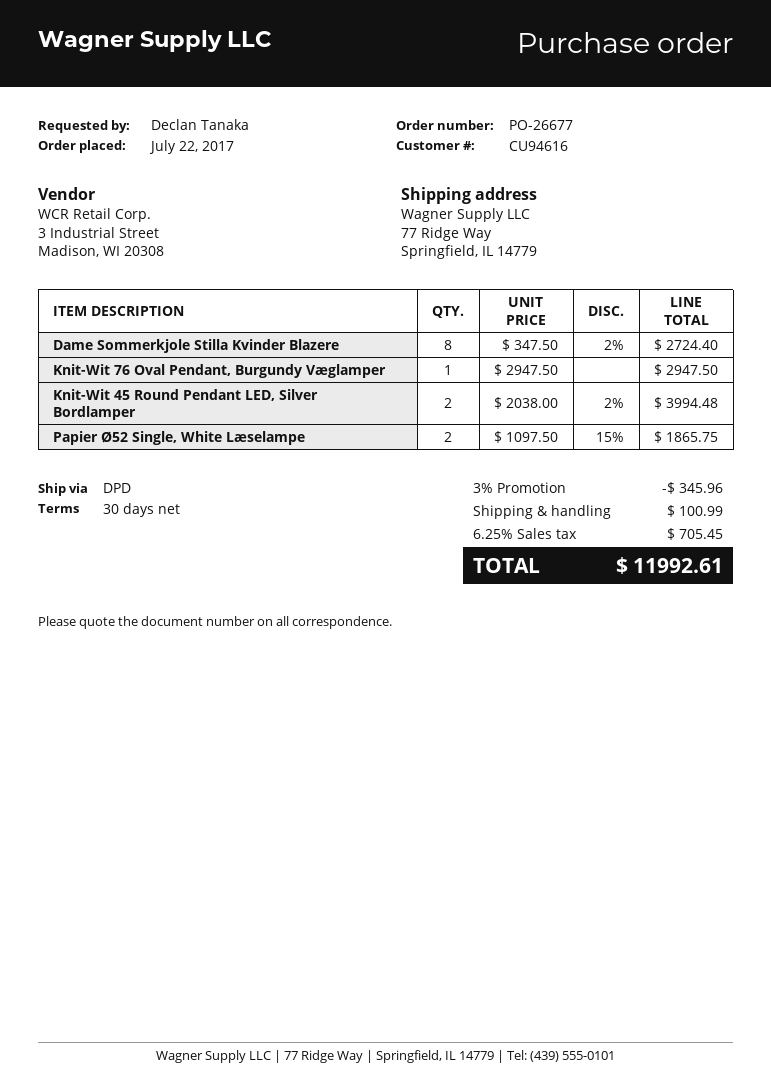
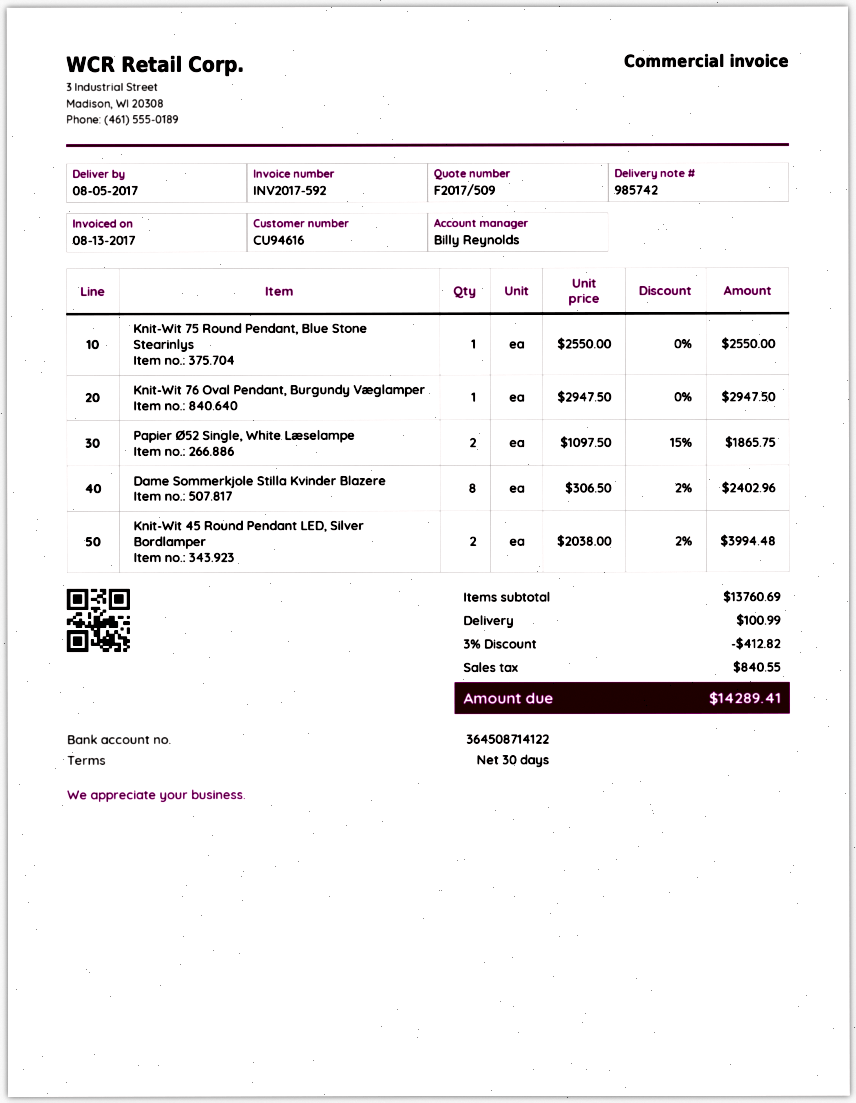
Dame Sommerkjole Stilla Kvinder Blazere: 8 x 347.50 - 2% = 2724.40 -> 8 x 306.50 - 2% = 2402.96
Knit-Wit 75 Round Pendant, Blue Stone Stearinlys: none -> 1 x 2550.00 = 2550.00
discount: 3% = 345.96 -> 3% = 412.82
tax: 705.45 -> 840.55
total: 11992.61 -> 14289.41

